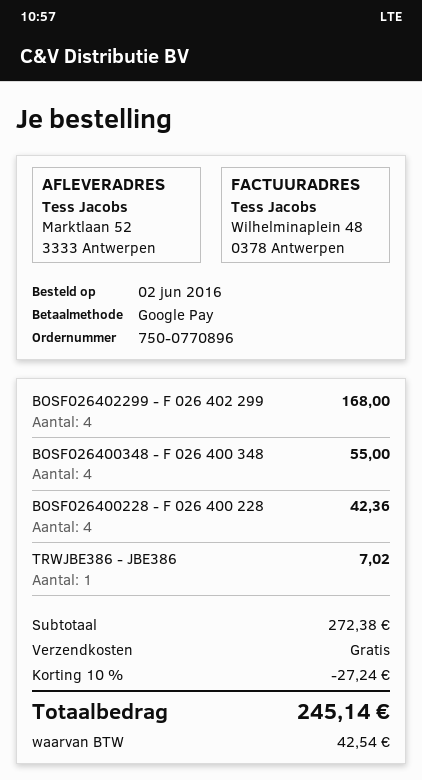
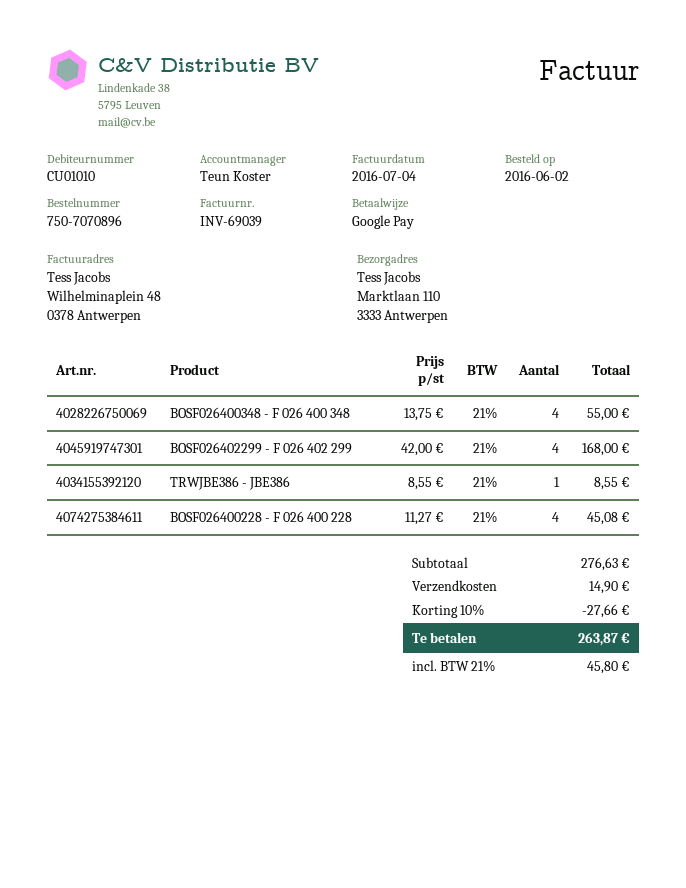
order number: 750-0770896 -> 750-7070896
ship to: Marktlaan 52, 3333 Antwerpen -> Marktlaan 110, 3333 Antwerpen
BOSF026400228 - F 026 400 228: 4 for 42.36 -> 4 for 45.08
TRWJBE386 - JBE386: 1 for 7.02 -> 1 for 8.55
subtotal: 272.38 -> 276.63
discount: 10% = 27.24 -> 10% = 27.66
shipping: 0.00 -> 14.90
tax: 42.54 -> 45.80
total: 245.14 -> 263.87

